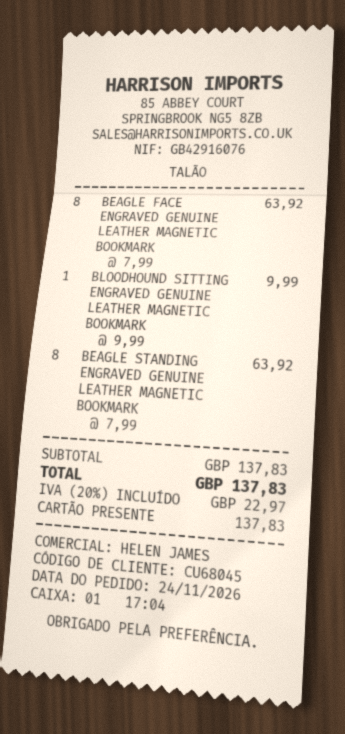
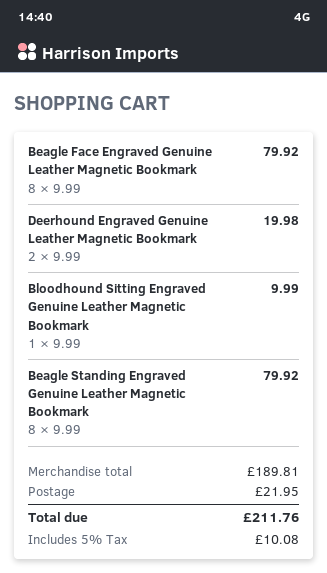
BEAGLE FACE ENGRAVED GENUINE LEATHER MAGNETIC BOOKMARK: 8 x 7.99 = 63.92 -> 8 x 9.99 = 79.92
BEAGLE STANDING ENGRAVED GENUINE LEATHER MAGNETIC BOOKMARK: 8 x 7.99 = 63.92 -> 8 x 9.99 = 79.92
Deerhound Engraved Genuine Leather Magnetic Bookmark: none -> 2 x 9.99 = 19.98
subtotal: 137.83 -> 189.81
shipping: none -> 21.95
tax: 20% = 22.97 -> 5% = 10.08
total: 137.83 -> 211.76

